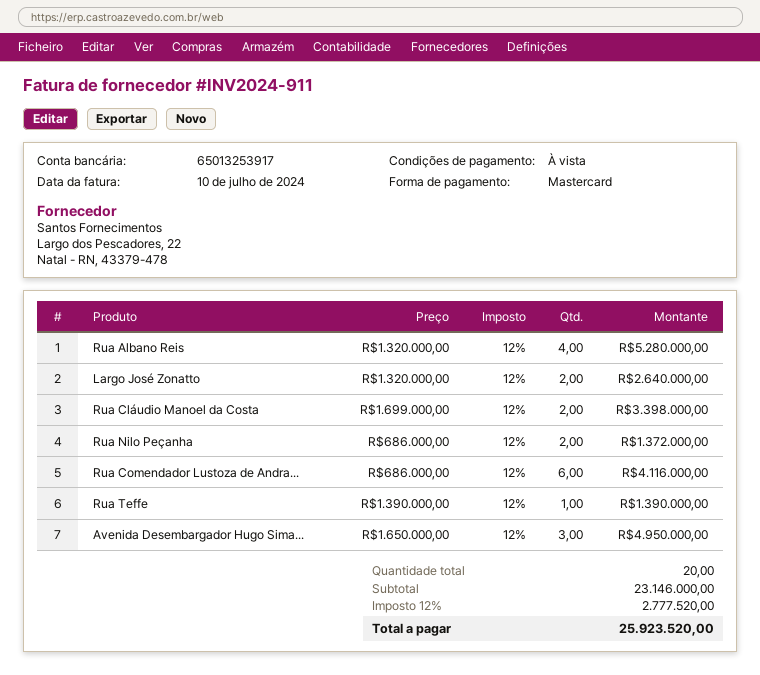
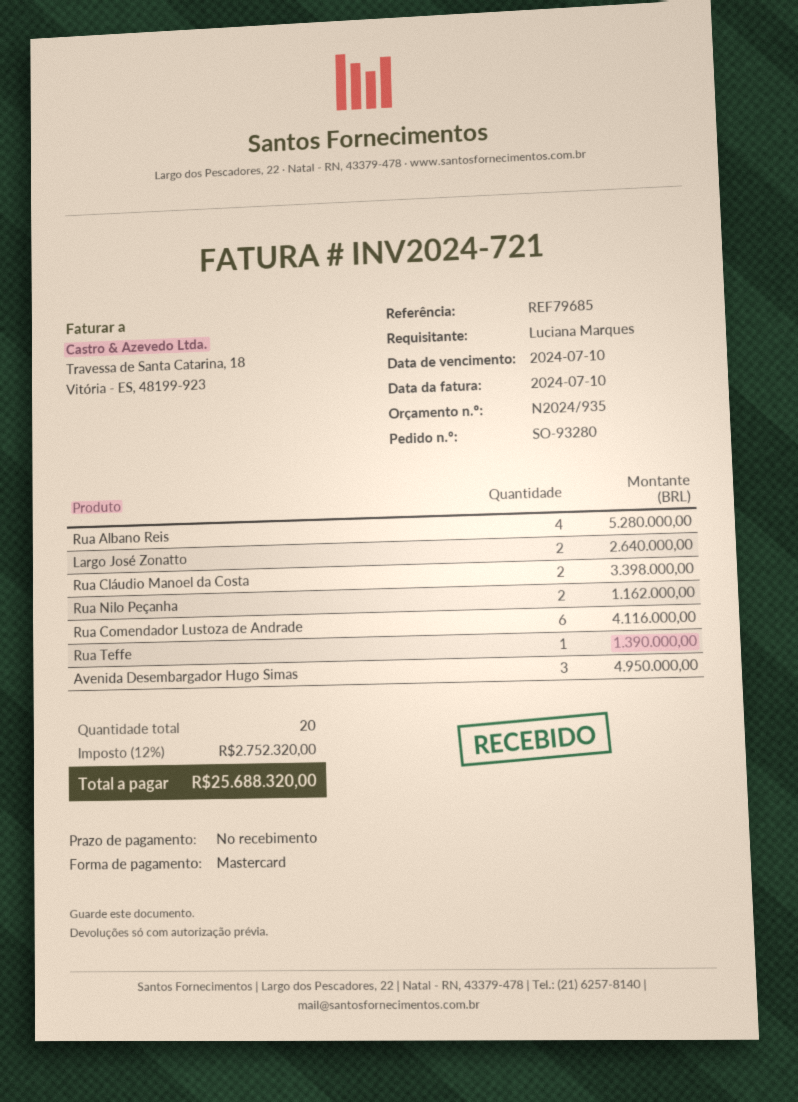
invoice number: INV2024-911 -> INV2024-721
Rua Nilo Peçanha: 2 for 1372000.00 -> 2 for 1162000.00
tax: 12% = 2777520.00 -> 12% = 2752320.00
total: 25923520.00 -> 25688320.00

